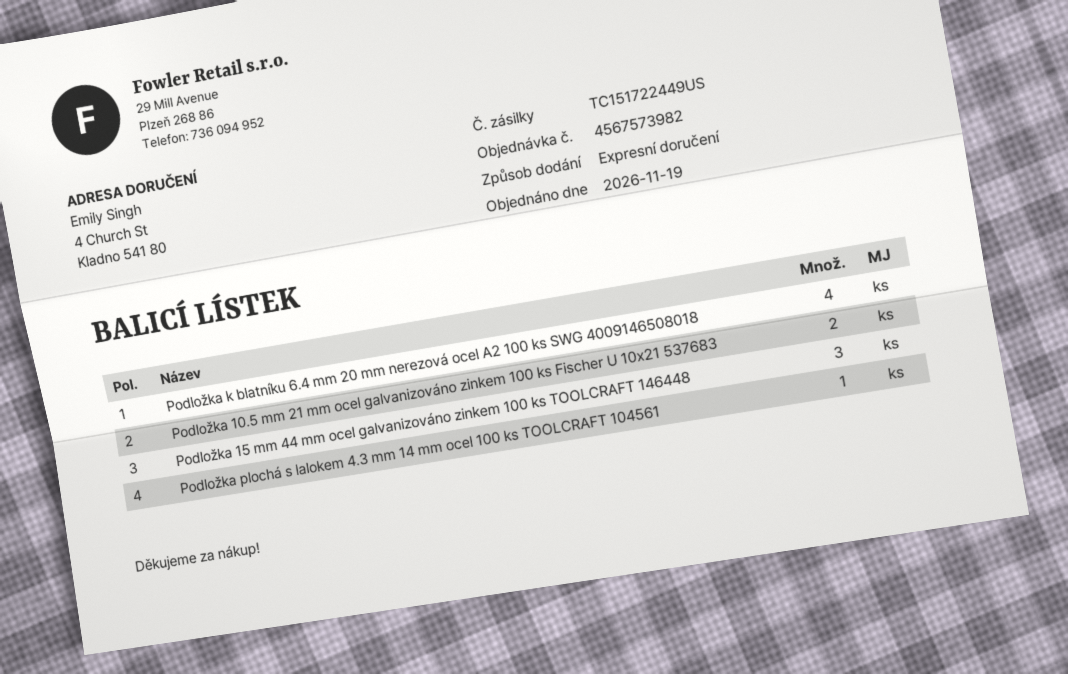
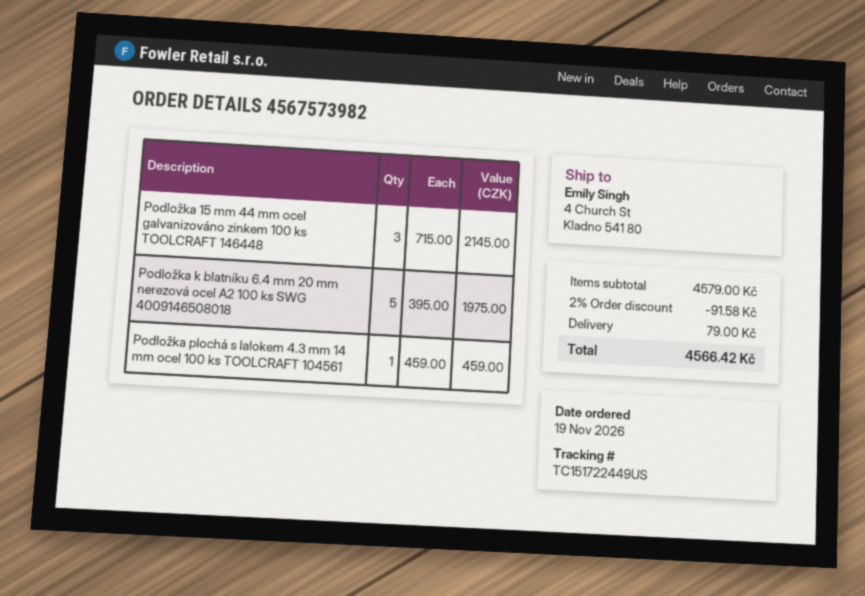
Podložka k blatníku 6.4 mm 20 mm nerezová ocel A2 100 ks SWG 4009146508018: 4 -> 5
Podložka 10.5 mm 21 mm ocel galvanizováno zinkem 100 ks Fischer U 10x21 537683: 2 -> none

